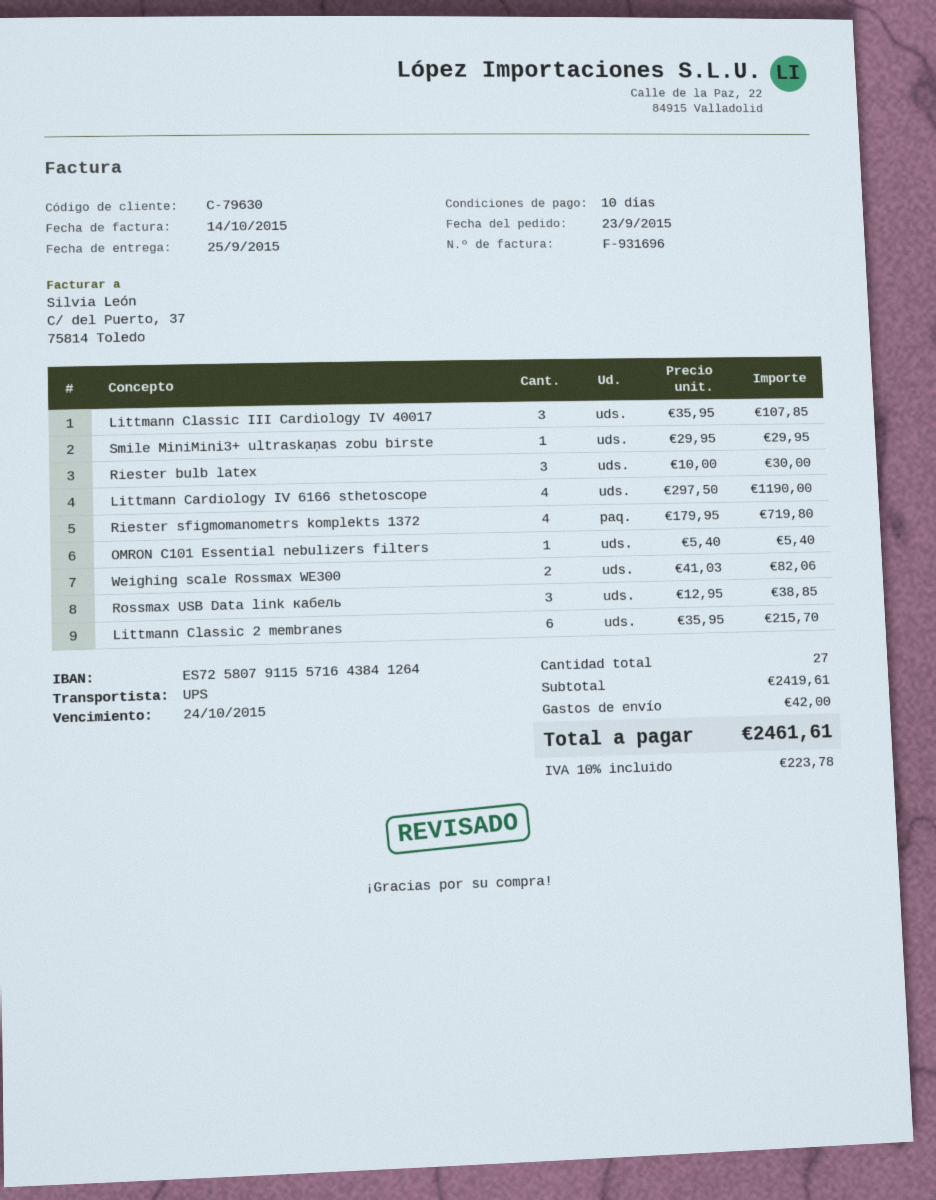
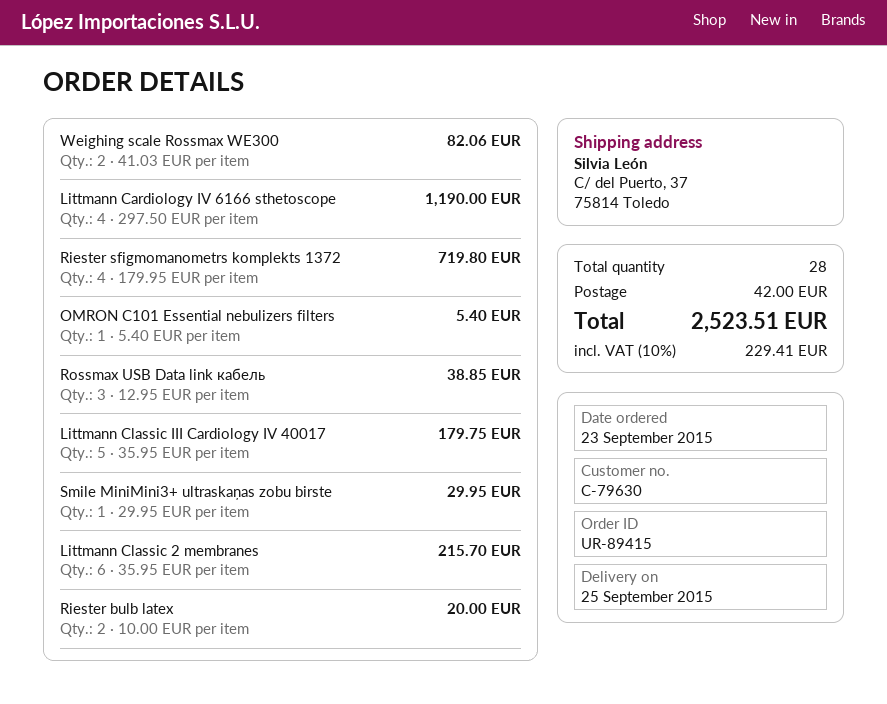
Littmann Classic III Cardiology IV 40017: 3 x 35.95 = 107.85 -> 5 x 35.95 = 179.75
Riester bulb latex: 3 x 10.00 = 30.00 -> 2 x 10.00 = 20.00
total quantity: 27 -> 28
tax: 10% = 223.78 -> 10% = 229.41
total: 2461.61 -> 2523.51

